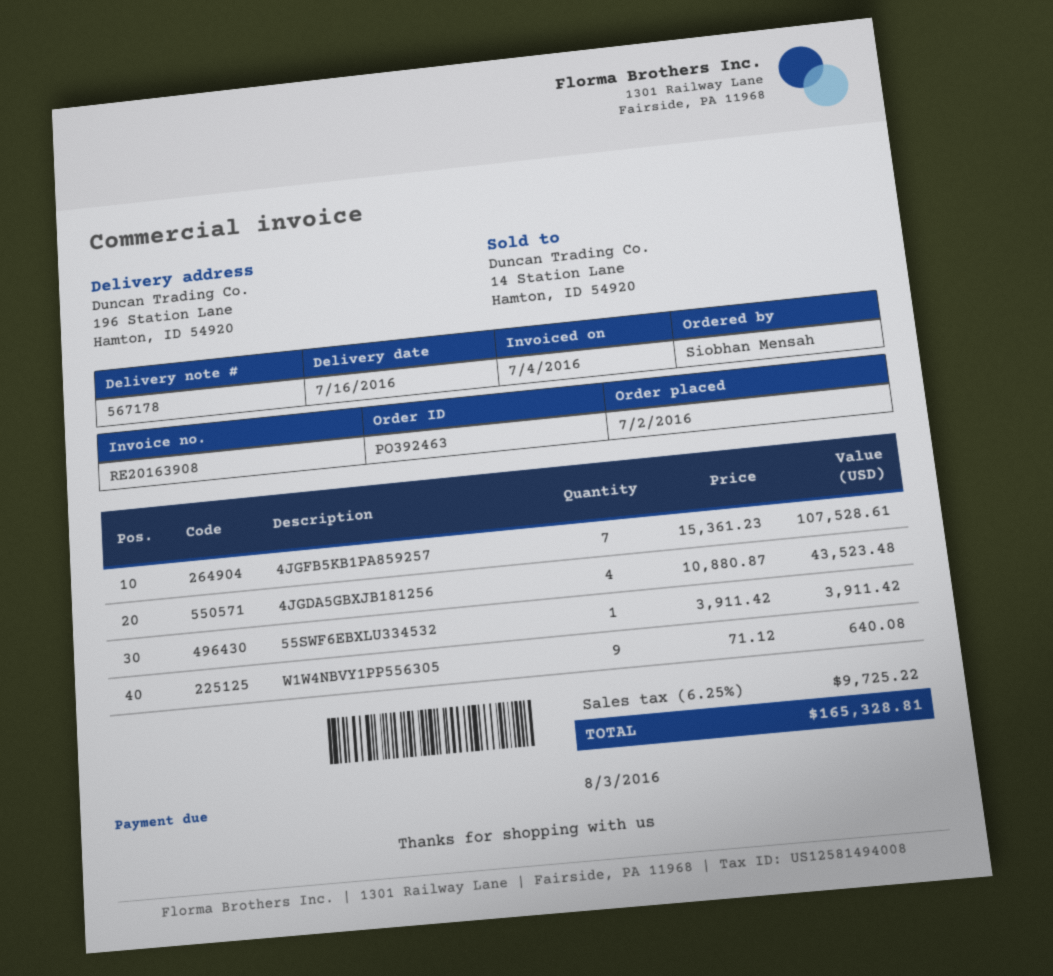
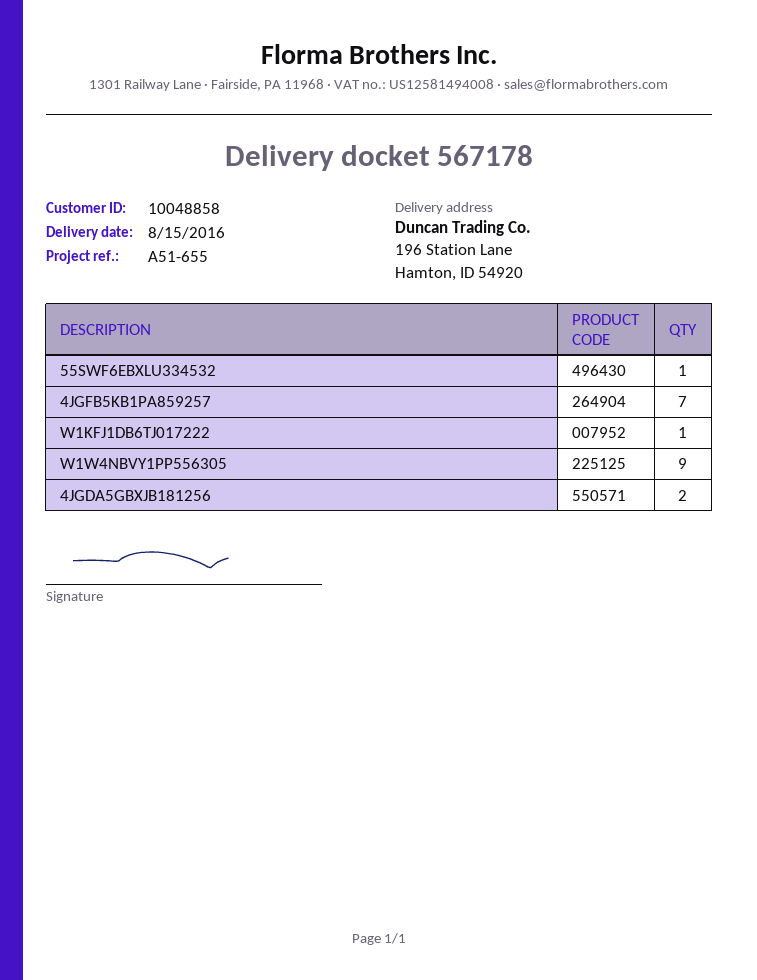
delivery date: 2016-07-16 -> 2016-08-15
4JGDA5GBXJB181256: 4 -> 2
W1KFJ1DB6TJ017222: none -> 1

